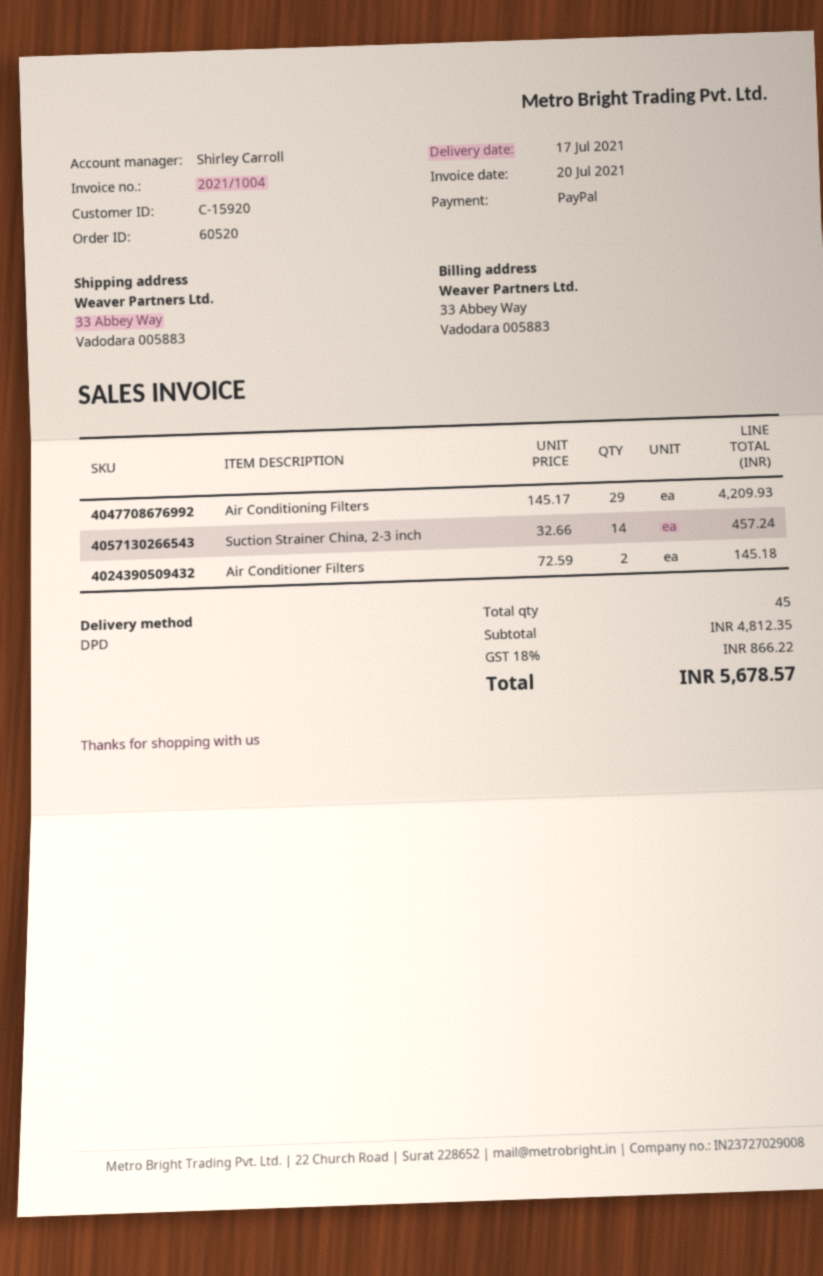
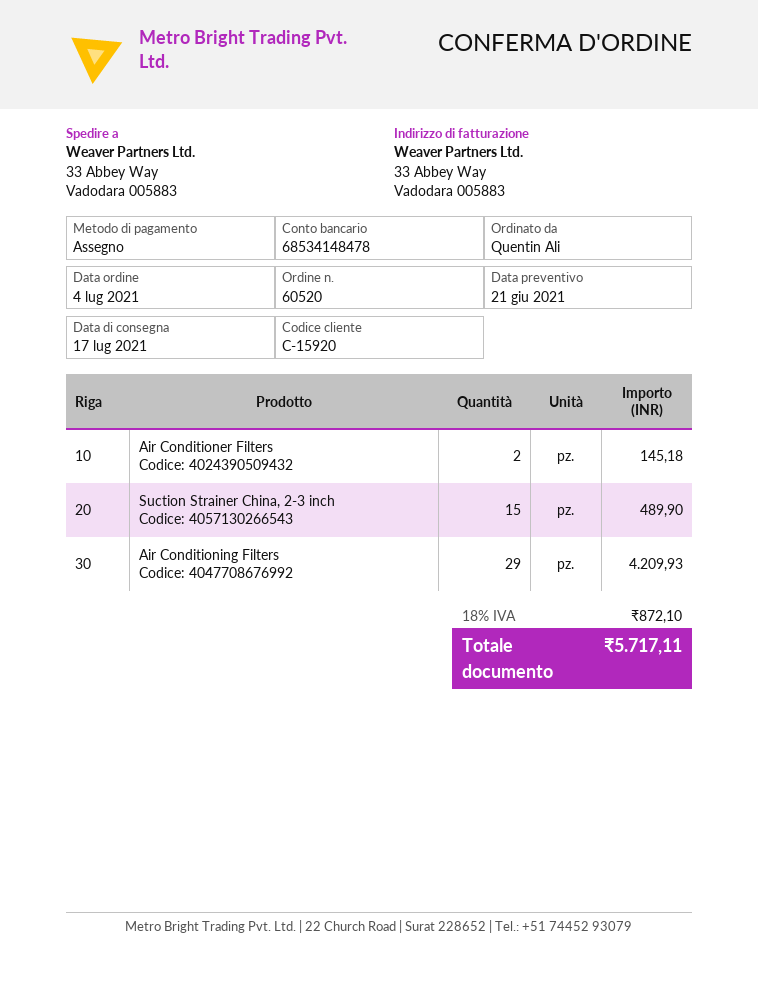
payment method: PayPal -> cheque
Suction Strainer China, 2-3 inch: 14 for 457.24 -> 15 for 489.90
tax: 18% = 866.22 -> 18% = 872.10
total: 5678.57 -> 5717.11

